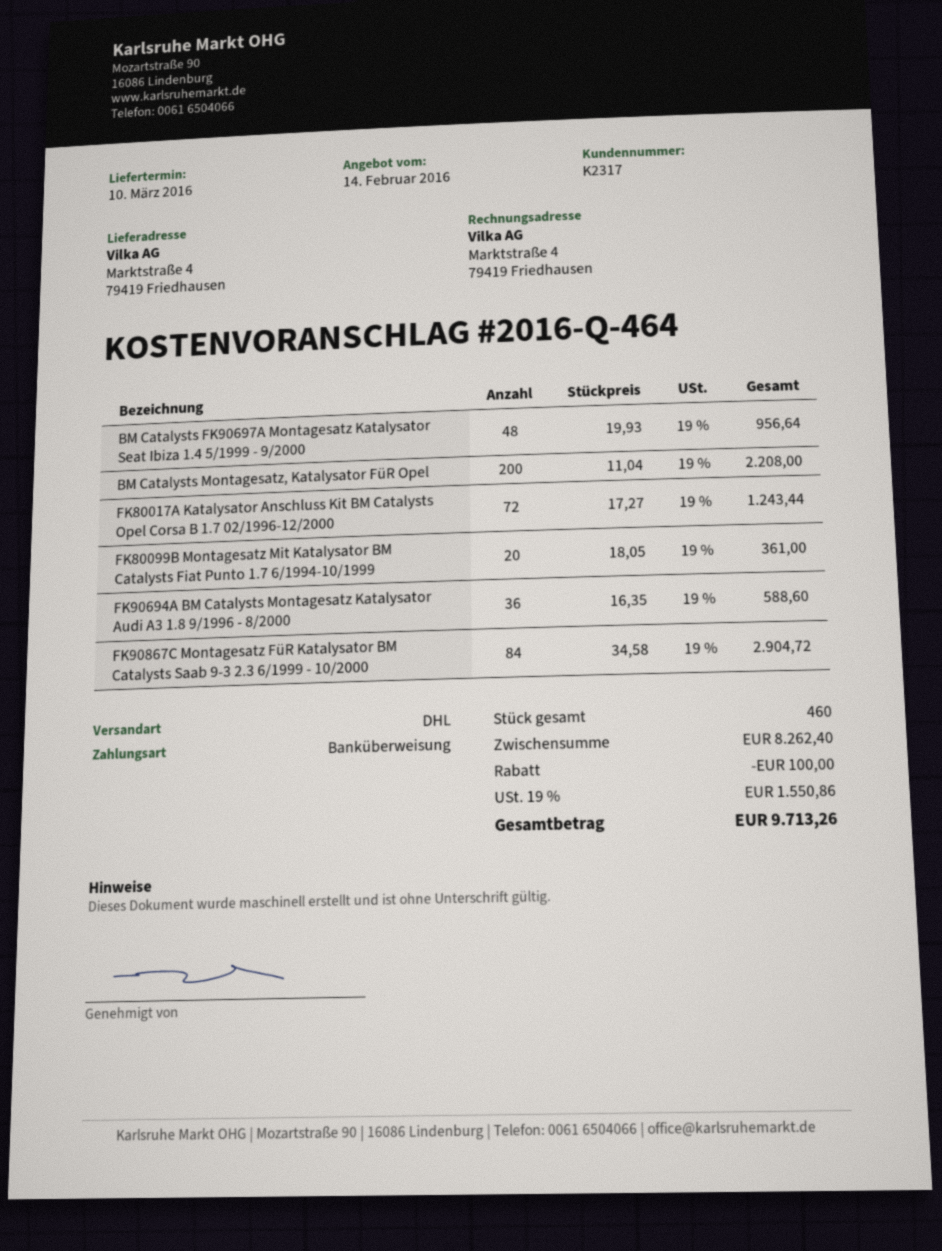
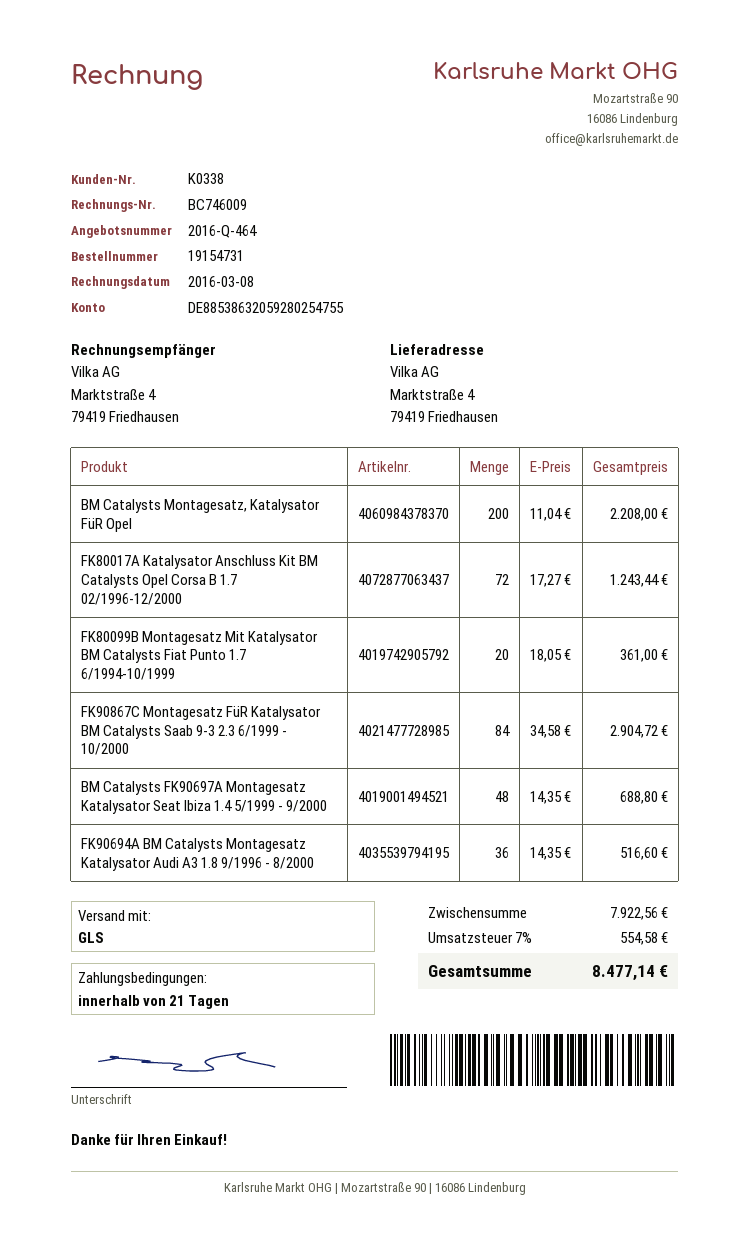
customer number: K2317 -> K0338
shipping method: DHL -> GLS
BM Catalysts FK90697A Montagesatz Katalysator Seat Ibiza 1.4 5/1999 - 9/2000: 48 x 19.93 = 956.64 -> 48 x 14.35 = 688.80
FK90694A BM Catalysts Montagesatz Katalysator Audi A3 1.8 9/1996 - 8/2000: 36 x 16.35 = 588.60 -> 36 x 14.35 = 516.60
subtotal: 8262.40 -> 7922.56
discount: 100.00 -> none
tax: 19% = 1550.86 -> 7% = 554.58
total: 9713.26 -> 8477.14

